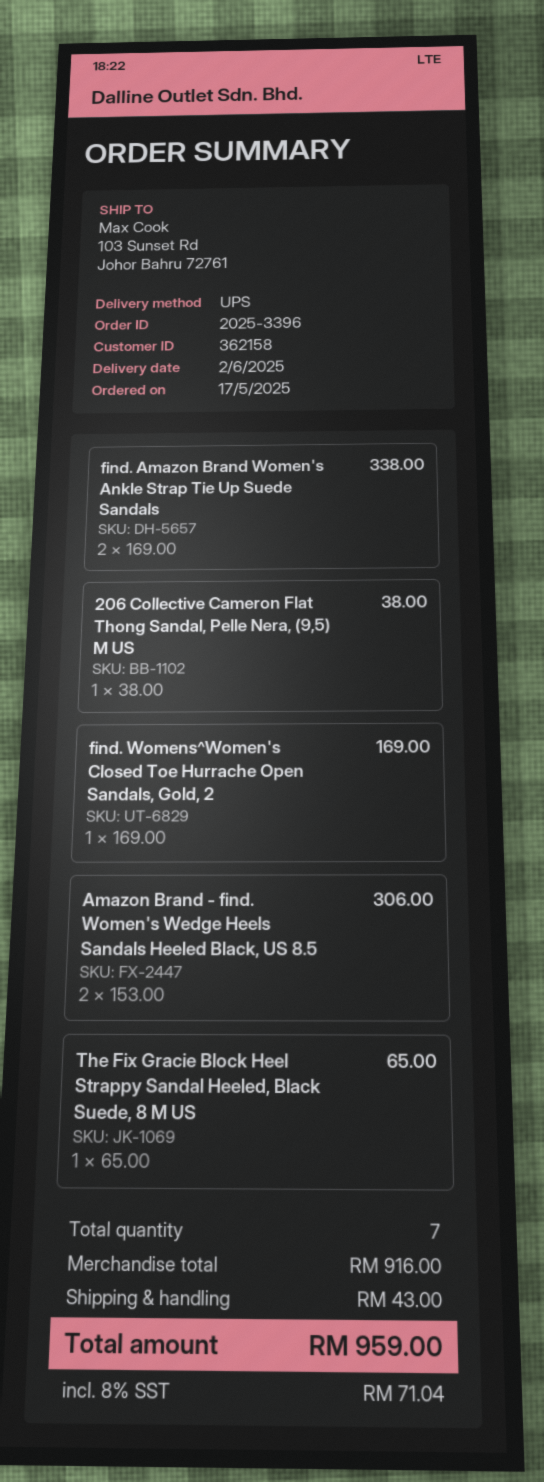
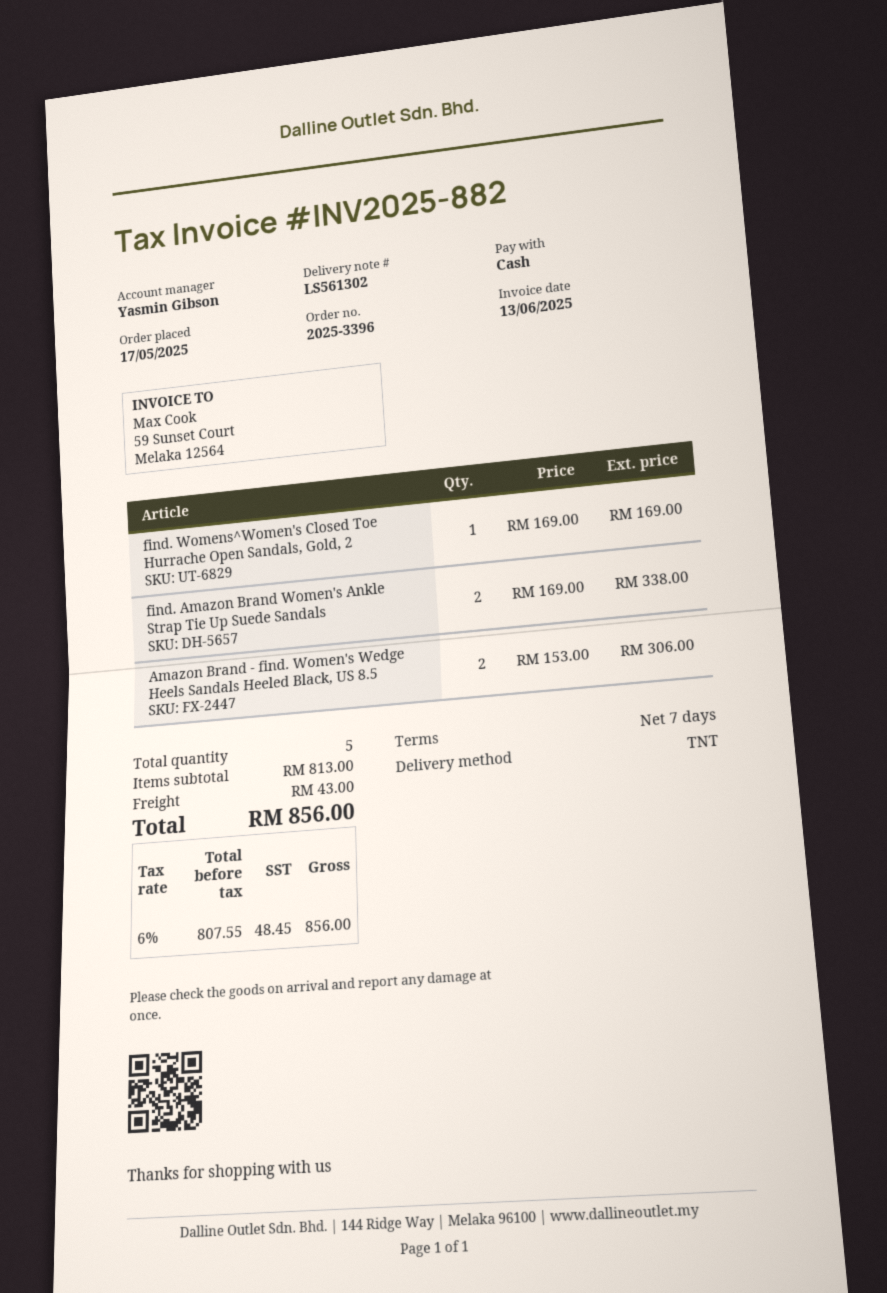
shipping method: UPS -> TNT
206 Collective Cameron Flat Thong Sandal, Pelle Nera, (9,5) M US: 1 x 38.00 = 38.00 -> none
The Fix Gracie Block Heel Strappy Sandal Heeled, Black Suede, 8 M US: 1 x 65.00 = 65.00 -> none
total quantity: 7 -> 5
subtotal: 916.00 -> 813.00
tax: 8% = 71.04 -> 6% = 48.45
total: 959.00 -> 856.00

